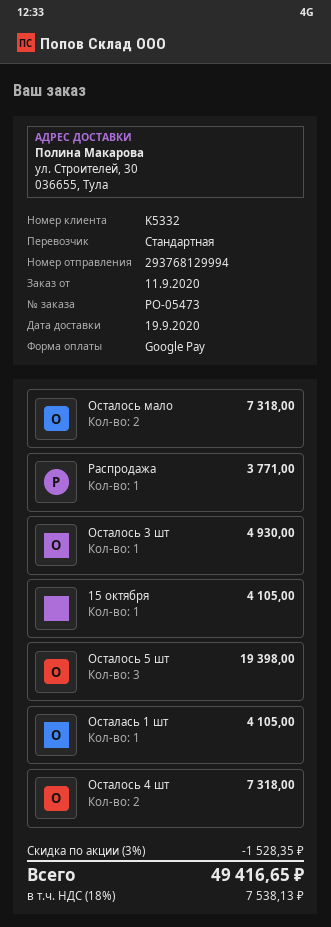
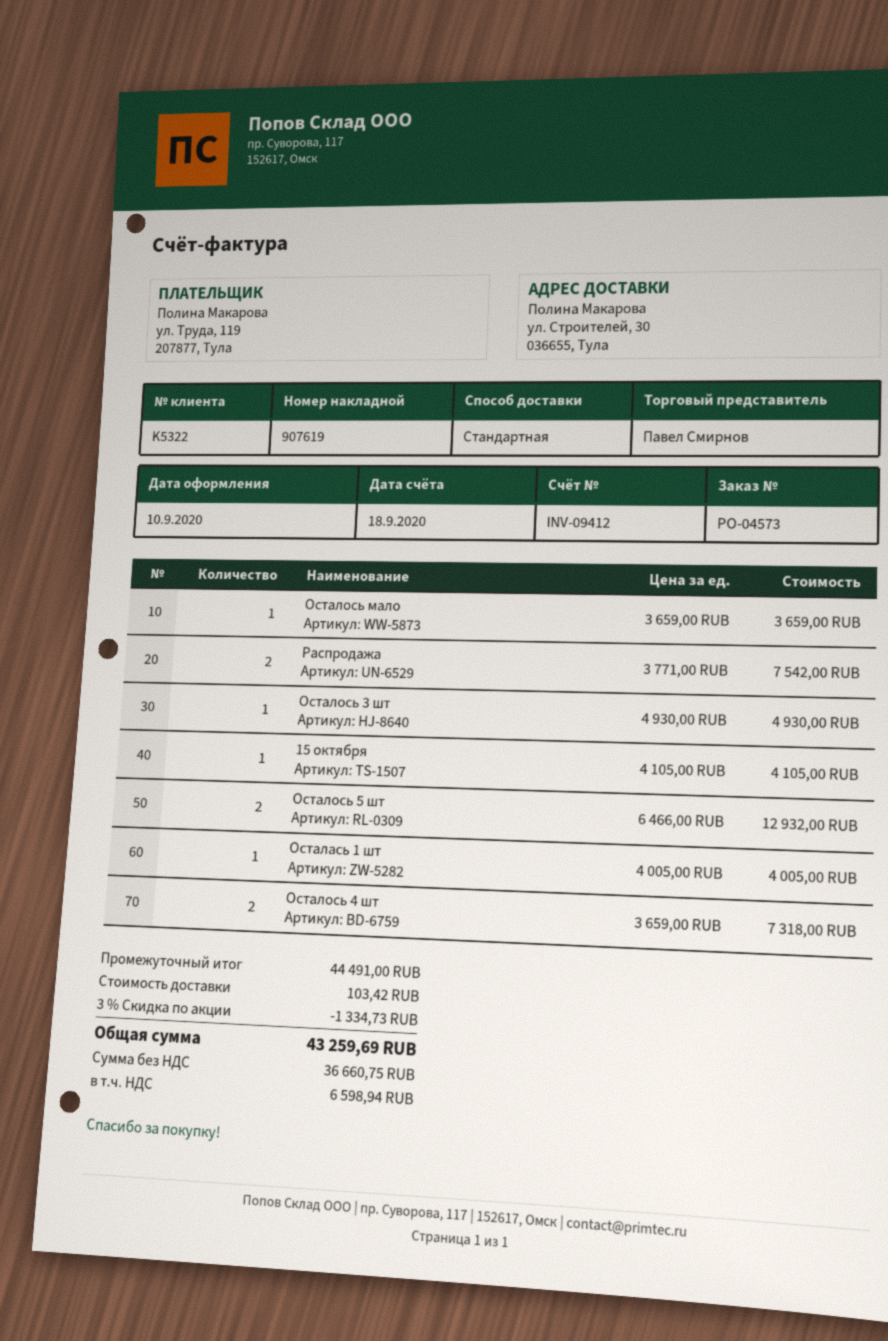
order number: PO-05473 -> PO-04573
order date: 2020-09-11 -> 2020-09-10
customer number: K5332 -> K5322
Осталось мало: 2 for 7318.00 -> 1 for 3659.00
Распродажа: 1 for 3771.00 -> 2 for 7542.00
Осталось 5 шт: 3 for 19398.00 -> 2 for 12932.00
Осталась 1 шт: 1 for 4105.00 -> 1 for 4005.00
discount: 3% = 1528.35 -> 3% = 1334.73
shipping: none -> 103.42
tax: 7538.13 -> 6598.94
total: 49416.65 -> 43259.69

